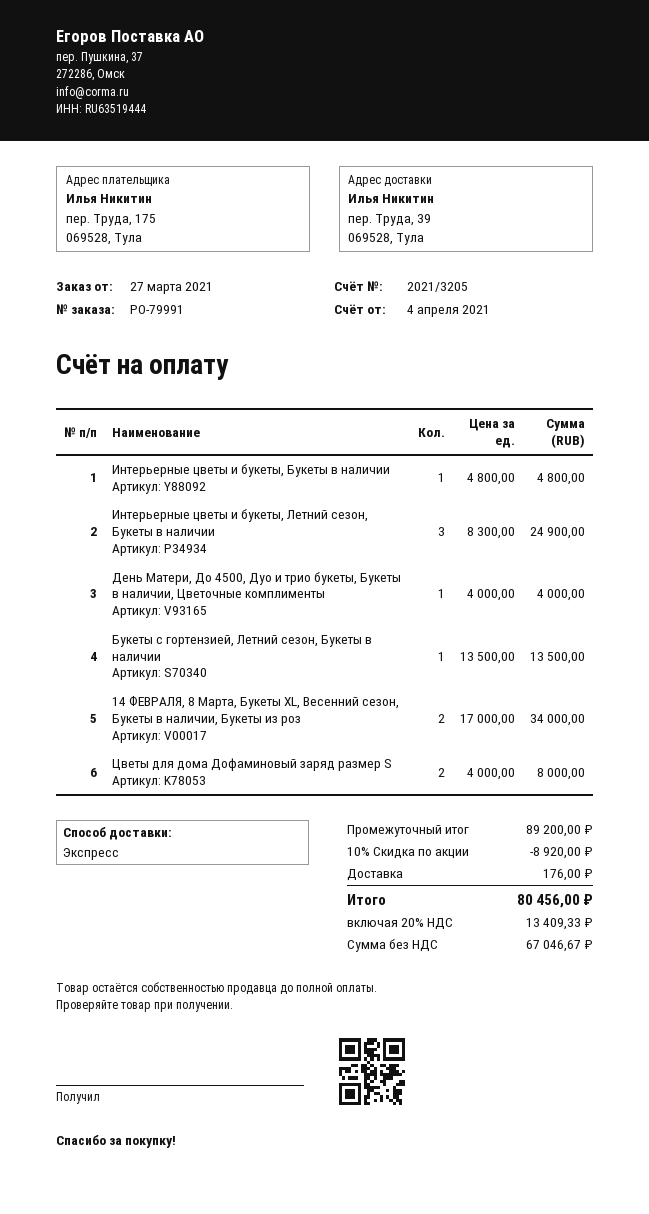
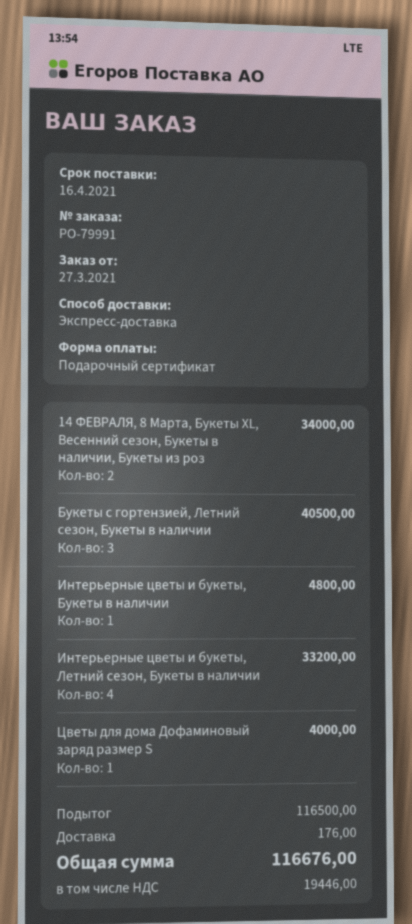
Интерьерные цветы и букеты, Летний сезон, Букеты в наличии: 3 for 24900.00 -> 4 for 33200.00
День Матери, До 4500, Дуо и трио букеты, Букеты в наличии, Цветочные комплименты: 1 for 4000.00 -> none
Букеты с гортензией, Летний сезон, Букеты в наличии: 1 for 13500.00 -> 3 for 40500.00
Цветы для дома Дофаминовый заряд размер S: 2 for 8000.00 -> 1 for 4000.00
subtotal: 89200.00 -> 116500.00
discount: 10% = 8920.00 -> none
tax: 13409.33 -> 19446.00
total: 80456.00 -> 116676.00

